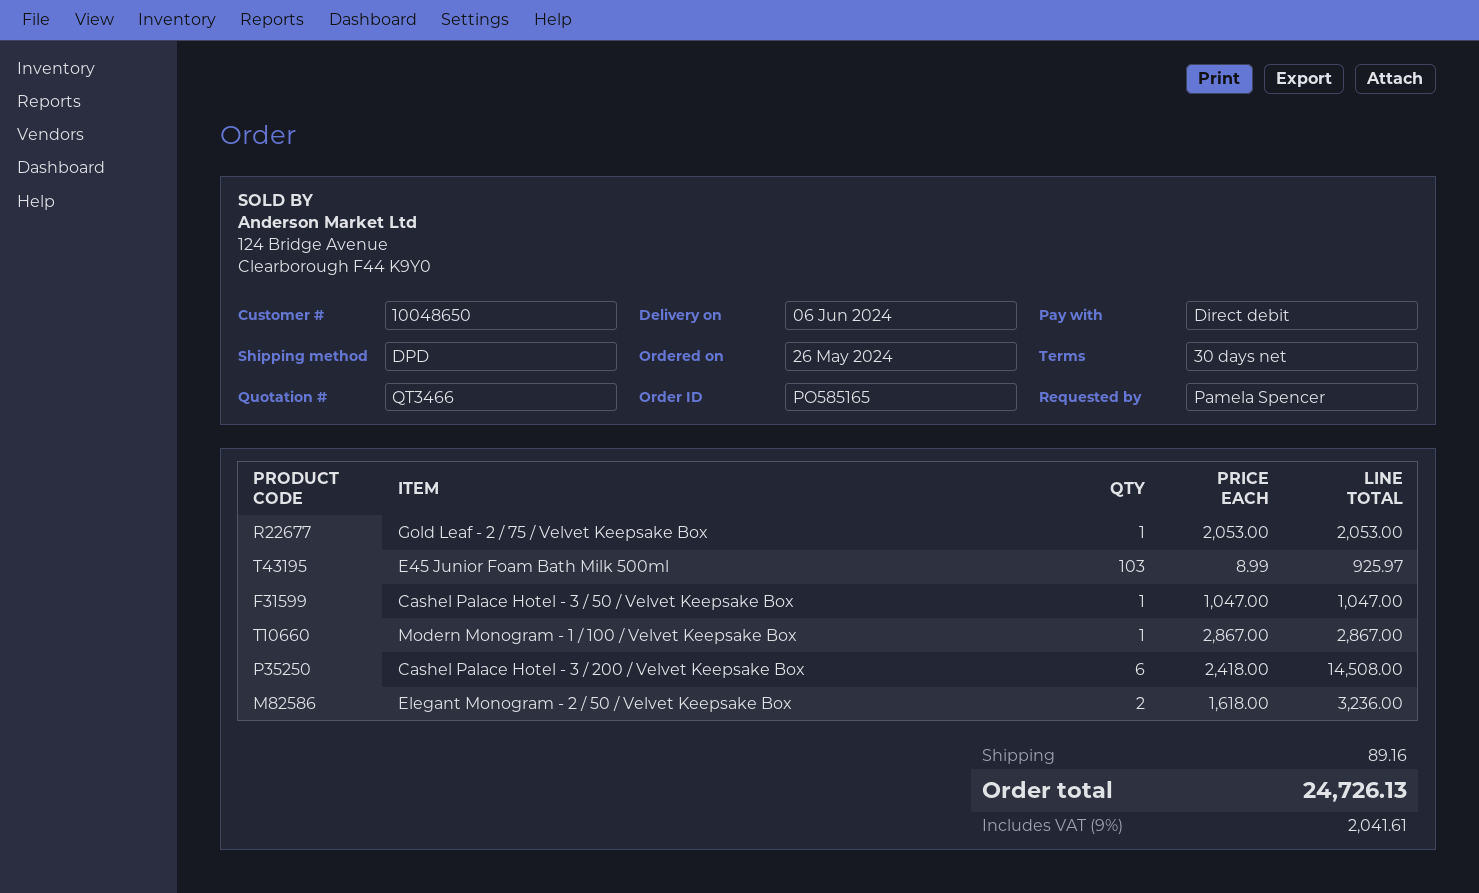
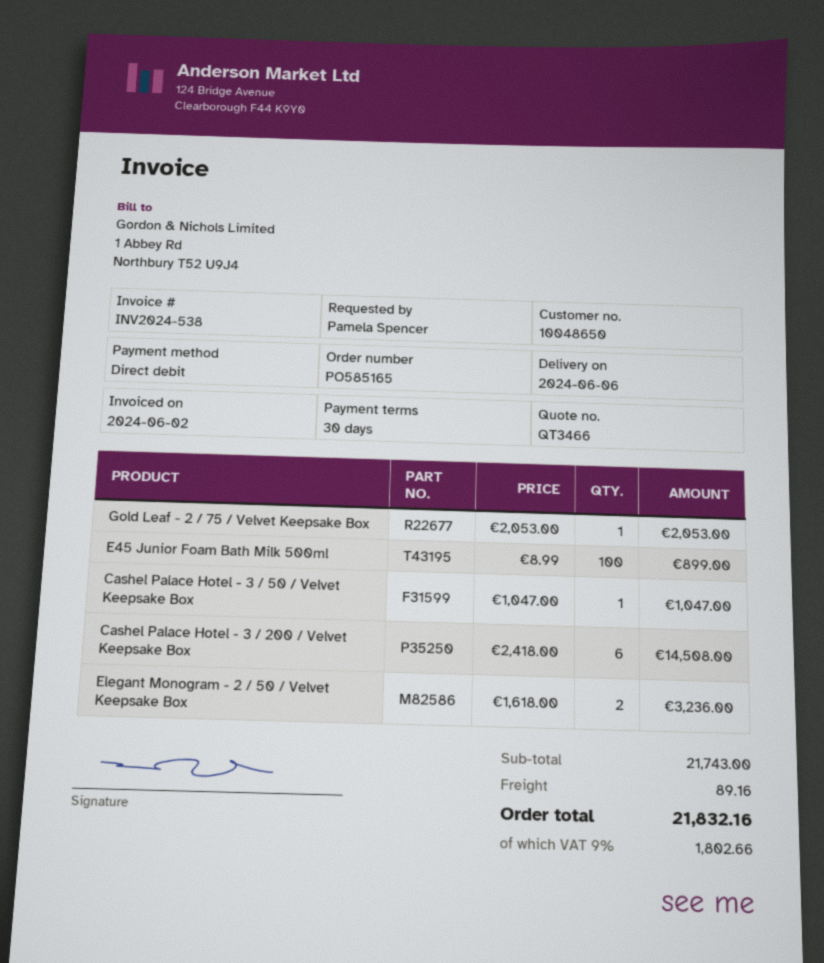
E45 Junior Foam Bath Milk 500ml: 103 x 8.99 = 925.97 -> 100 x 8.99 = 899.00
Modern Monogram - 1 / 100 / Velvet Keepsake Box: 1 x 2867.00 = 2867.00 -> none
tax: 9% = 2041.61 -> 9% = 1802.66
total: 24726.13 -> 21832.16

